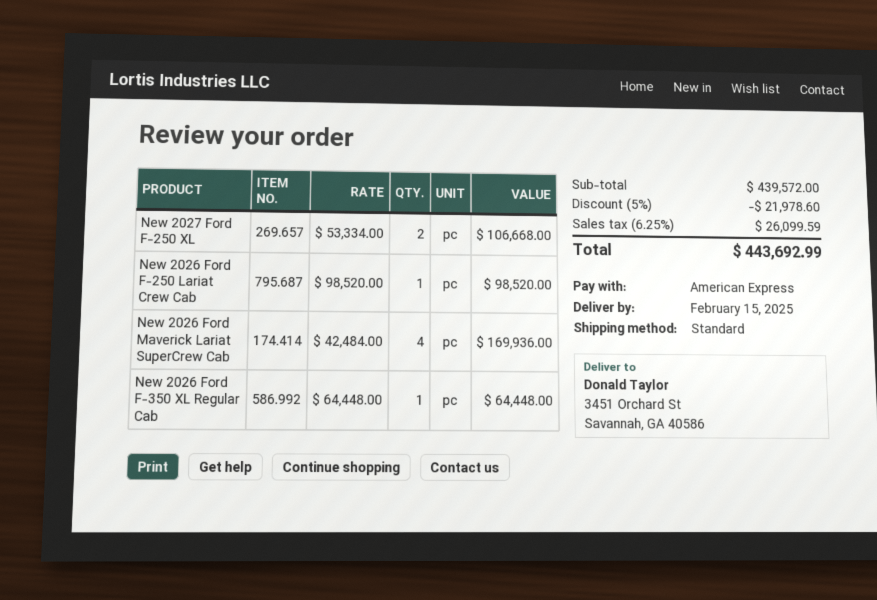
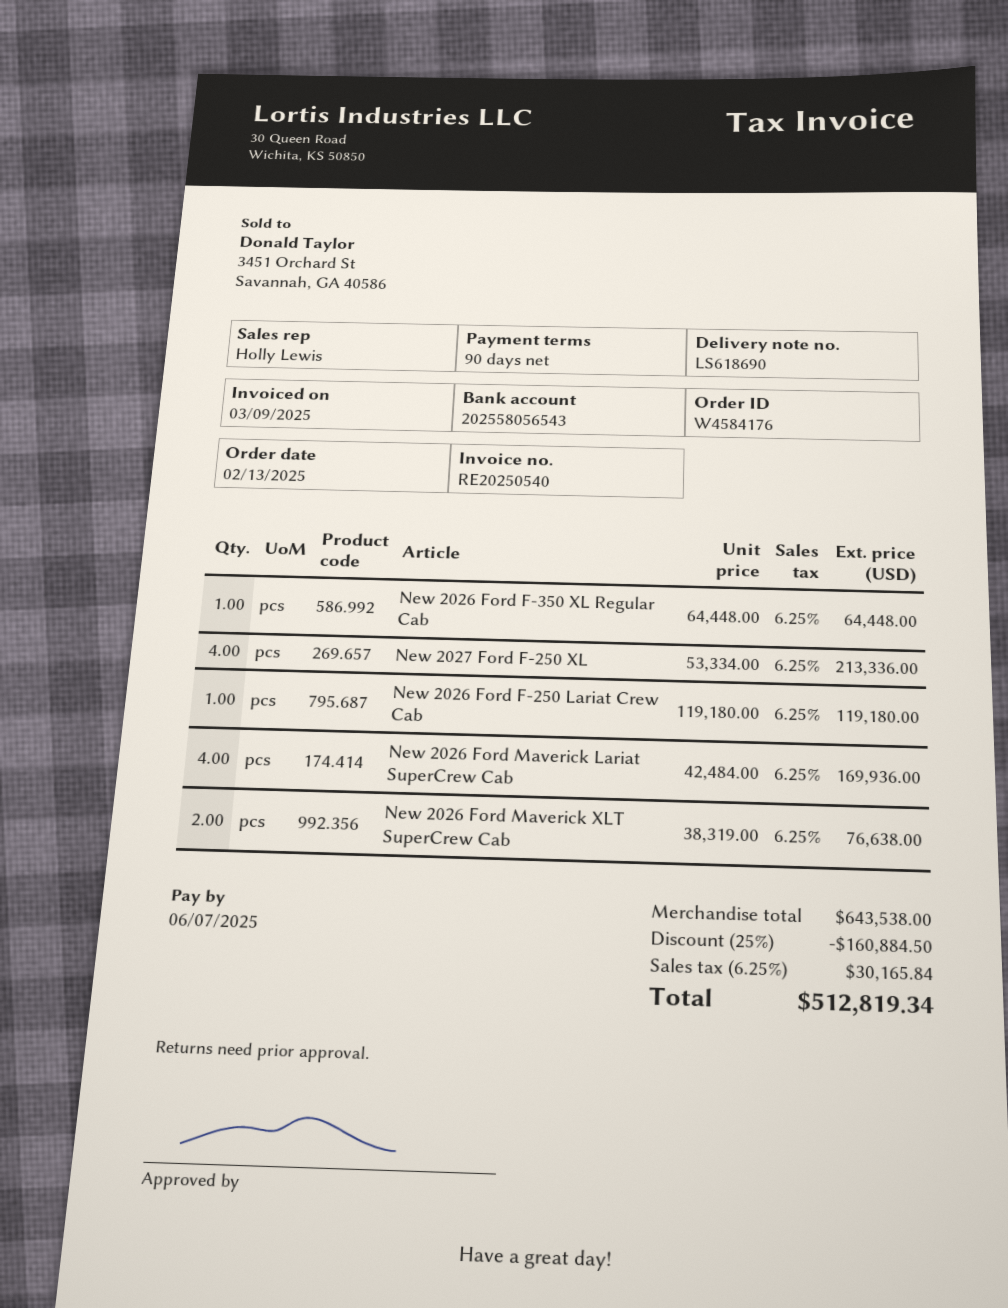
New 2027 Ford F-250 XL: 2 x 53334.00 = 106668.00 -> 4 x 53334.00 = 213336.00
New 2026 Ford F-250 Lariat Crew Cab: 1 x 98520.00 = 98520.00 -> 1 x 119180.00 = 119180.00
New 2026 Ford Maverick XLT SuperCrew Cab: none -> 2 x 38319.00 = 76638.00
subtotal: 439572.00 -> 643538.00
discount: 5% = 21978.60 -> 25% = 160884.50
tax: 6.25% = 26099.59 -> 6.25% = 30165.84
total: 443692.99 -> 512819.34

